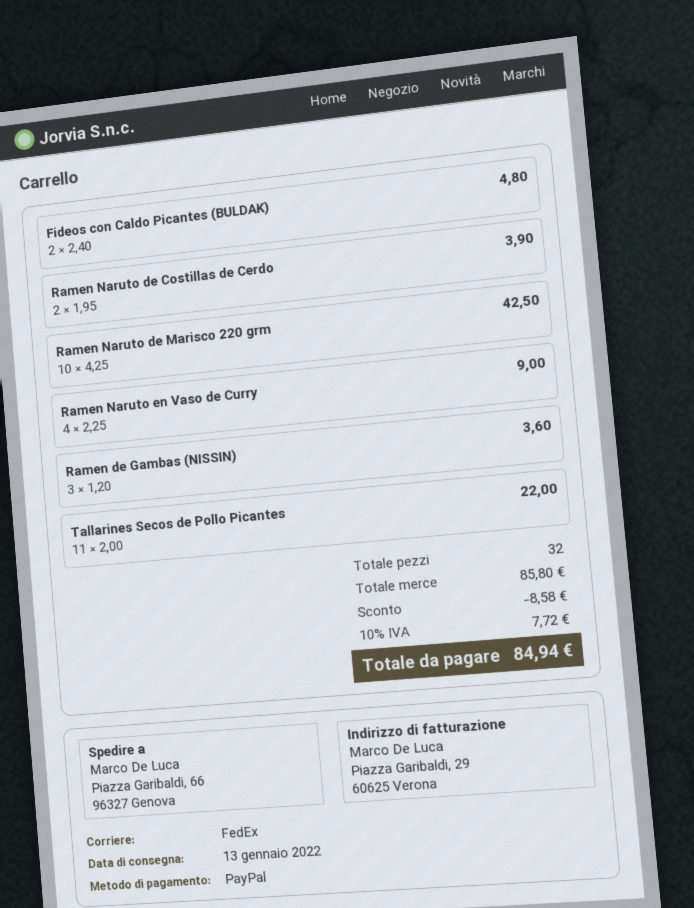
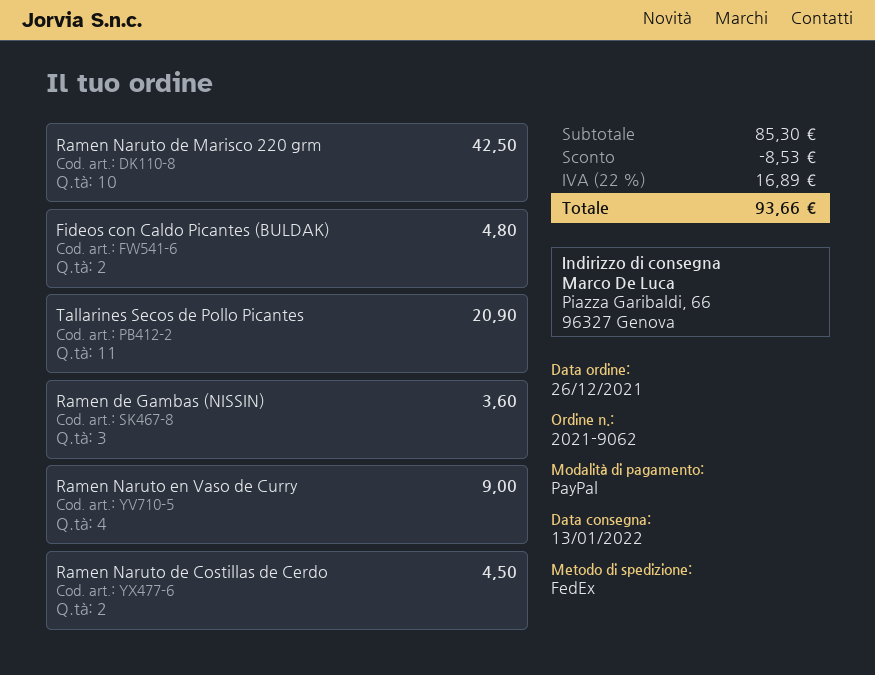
Ramen Naruto de Costillas de Cerdo: 2 for 3.90 -> 2 for 4.50
Tallarines Secos de Pollo Picantes: 11 for 22.00 -> 11 for 20.90
subtotal: 85.80 -> 85.30
discount: 8.58 -> 8.53
tax: 10% = 7.72 -> 22% = 16.89
total: 84.94 -> 93.66

